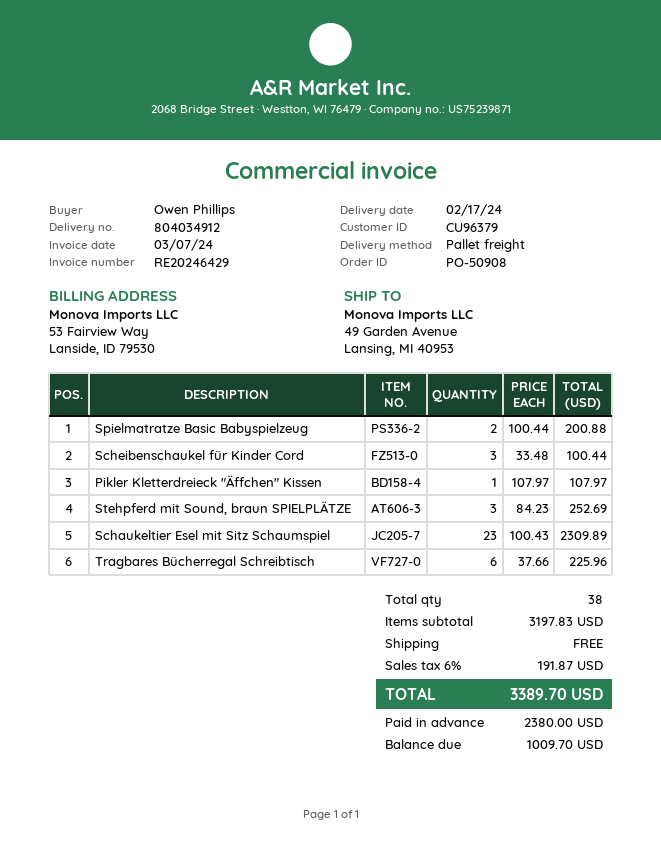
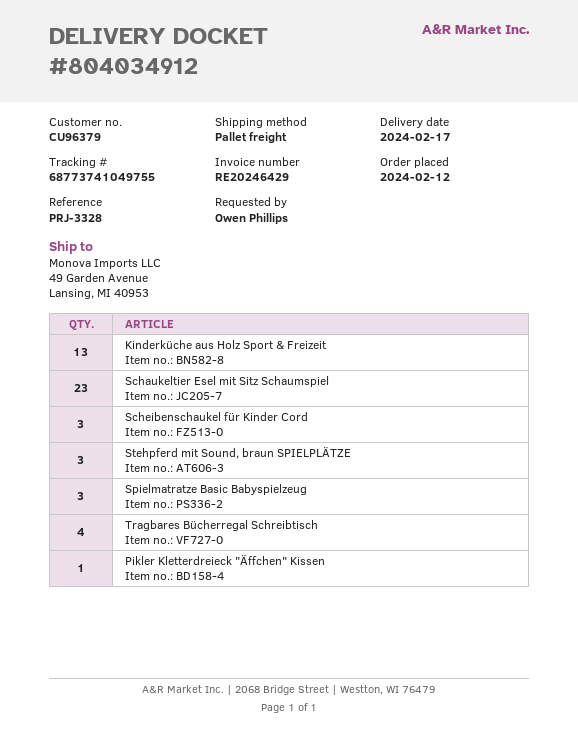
Spielmatratze Basic Babyspielzeug: 2 -> 3
Tragbares Bücherregal Schreibtisch: 6 -> 4
Kinderküche aus Holz Sport & Freizeit: none -> 13

